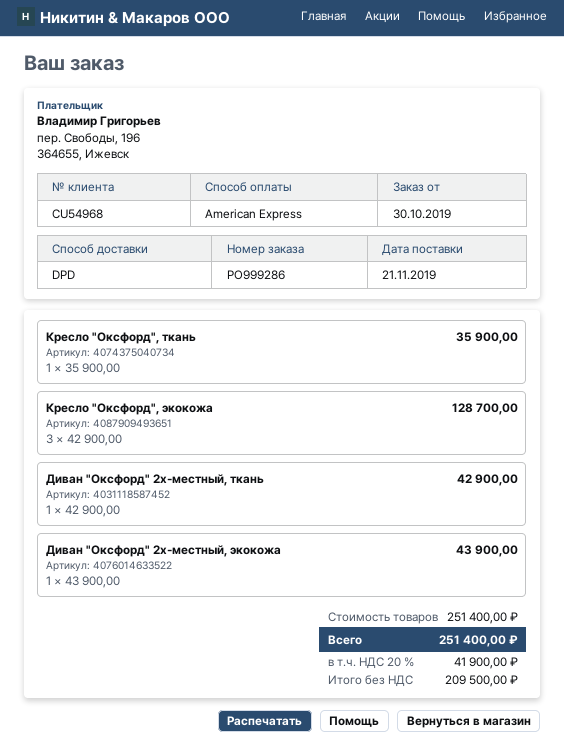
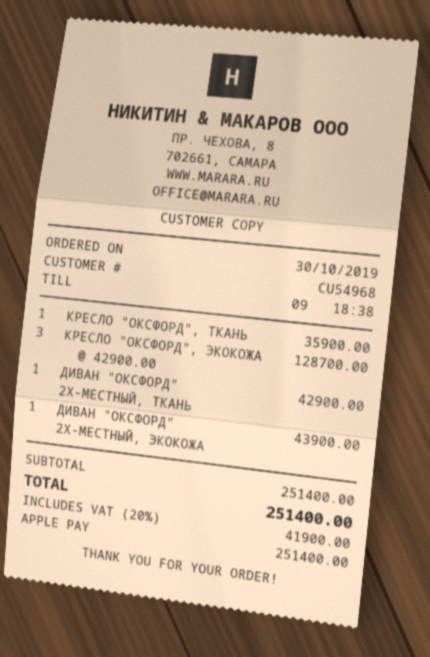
payment method: American Express -> Apple Pay

